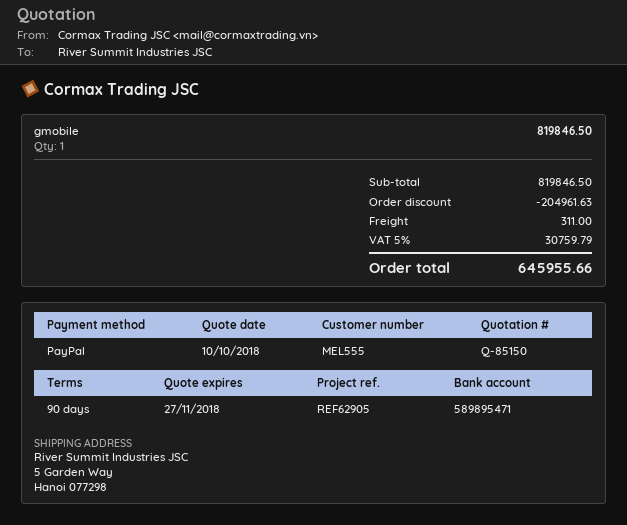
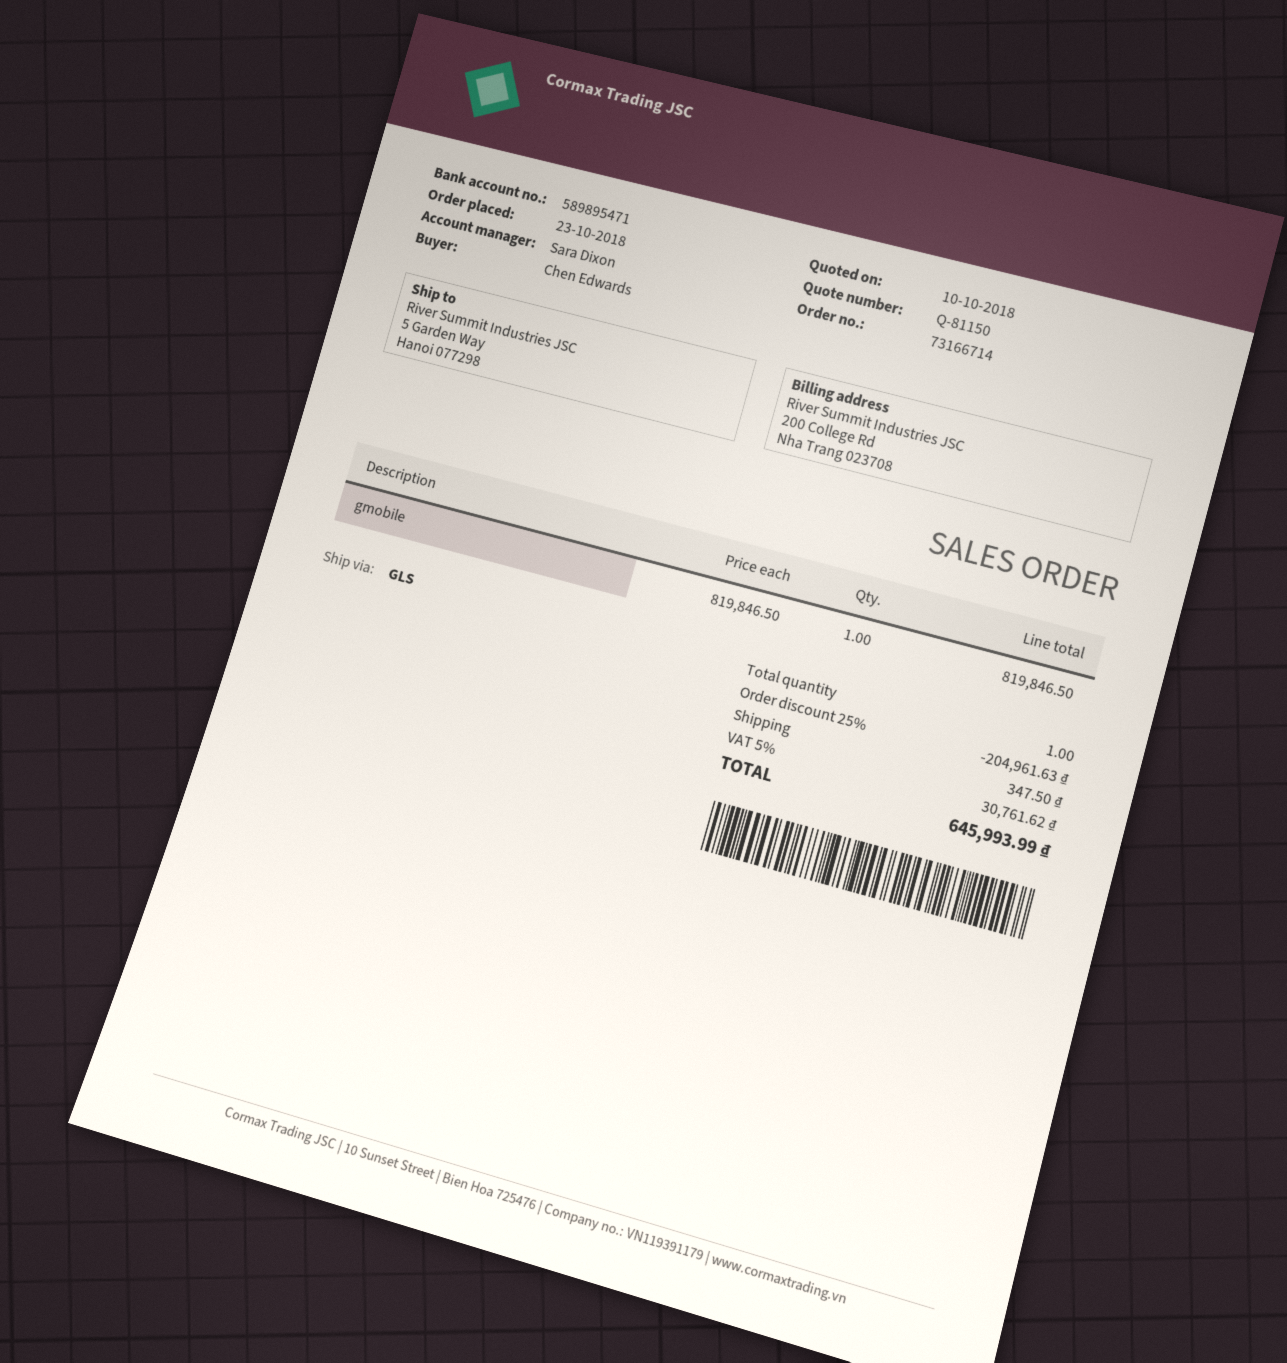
quote number: Q-85150 -> Q-81150
shipping: 311.00 -> 347.50
tax: 5% = 30759.79 -> 5% = 30761.62
total: 645955.66 -> 645993.99

